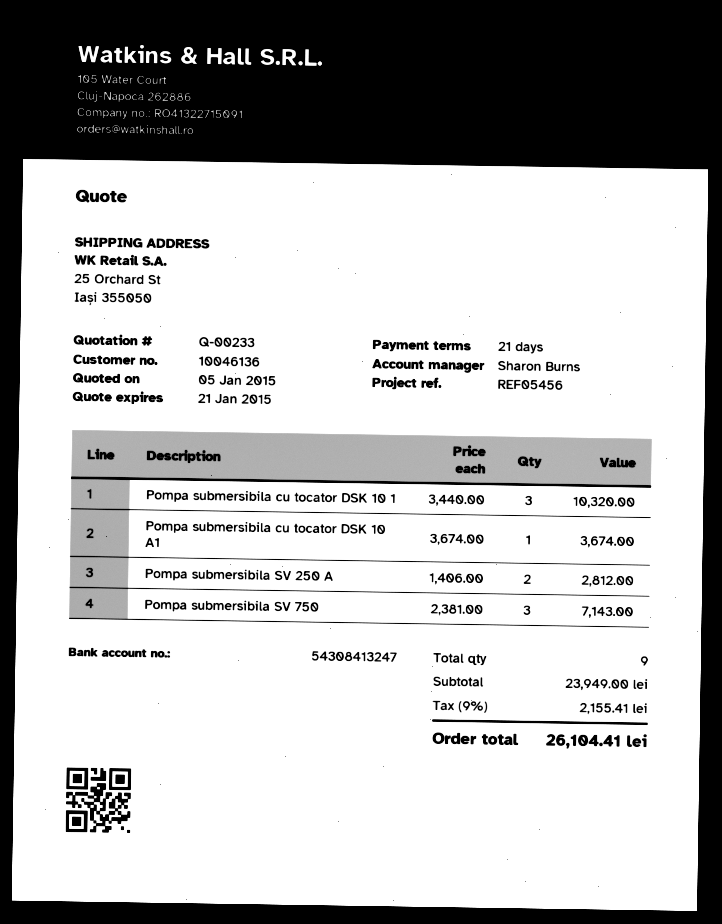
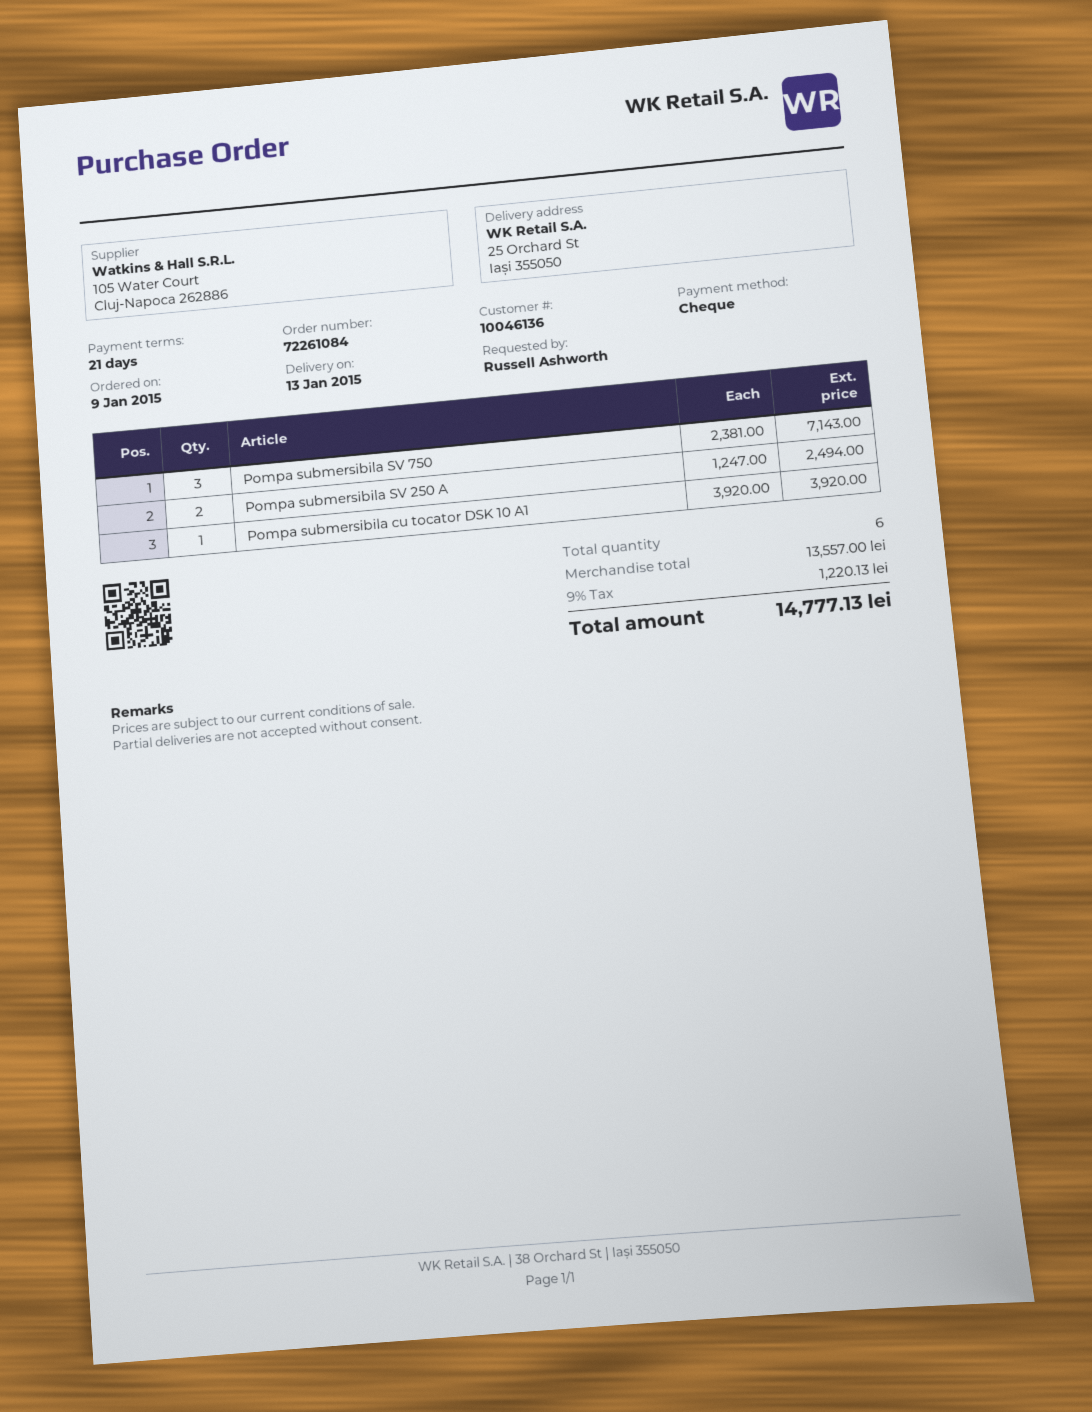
Pompa submersibila cu tocator DSK 10 1: 3 x 3440.00 = 10320.00 -> none
Pompa submersibila cu tocator DSK 10 A1: 1 x 3674.00 = 3674.00 -> 1 x 3920.00 = 3920.00
Pompa submersibila SV 250 A: 2 x 1406.00 = 2812.00 -> 2 x 1247.00 = 2494.00
total quantity: 9 -> 6
subtotal: 23949.00 -> 13557.00
tax: 9% = 2155.41 -> 9% = 1220.13
total: 26104.41 -> 14777.13

